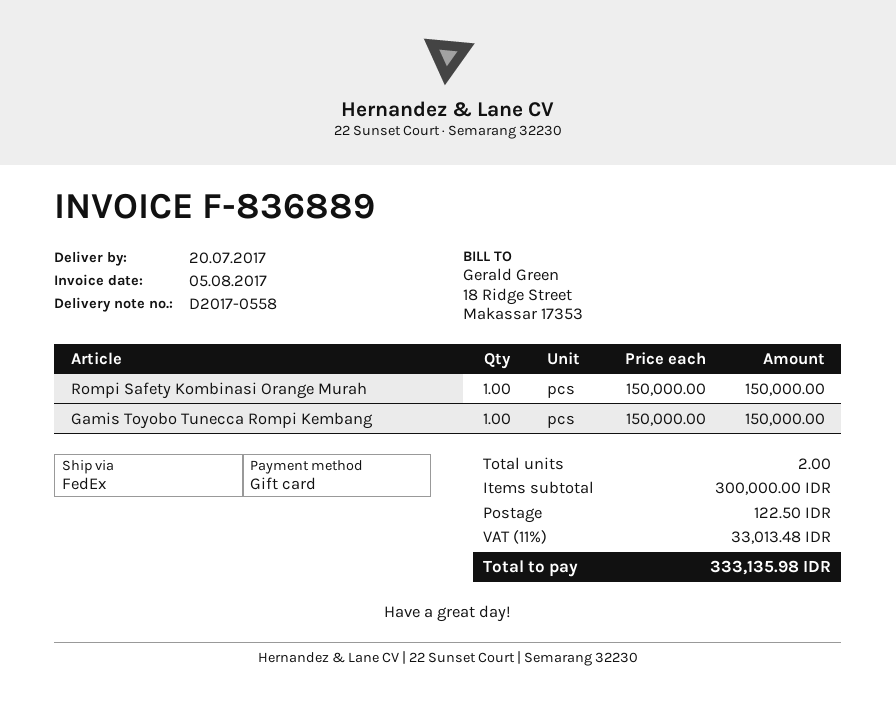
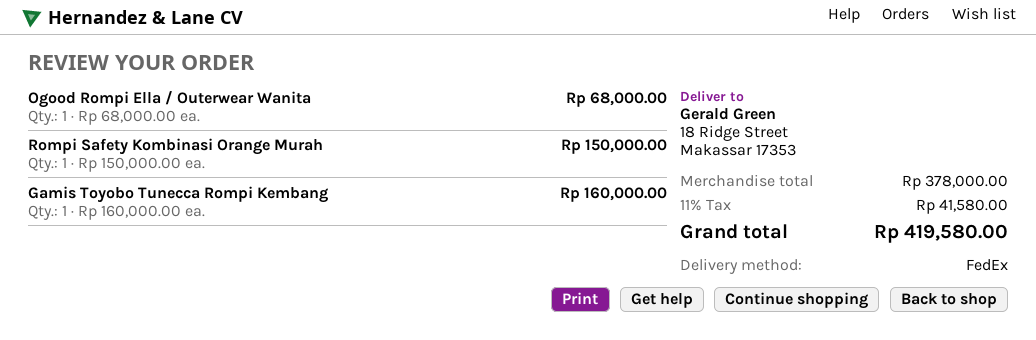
Gamis Toyobo Tunecca Rompi Kembang: 1 x 150000.00 = 150000.00 -> 1 x 160000.00 = 160000.00
Ogood Rompi Ella / Outerwear Wanita: none -> 1 x 68000.00 = 68000.00
subtotal: 300000.00 -> 378000.00
shipping: 122.50 -> none
tax: 11% = 33013.48 -> 11% = 41580.00
total: 333135.98 -> 419580.00

